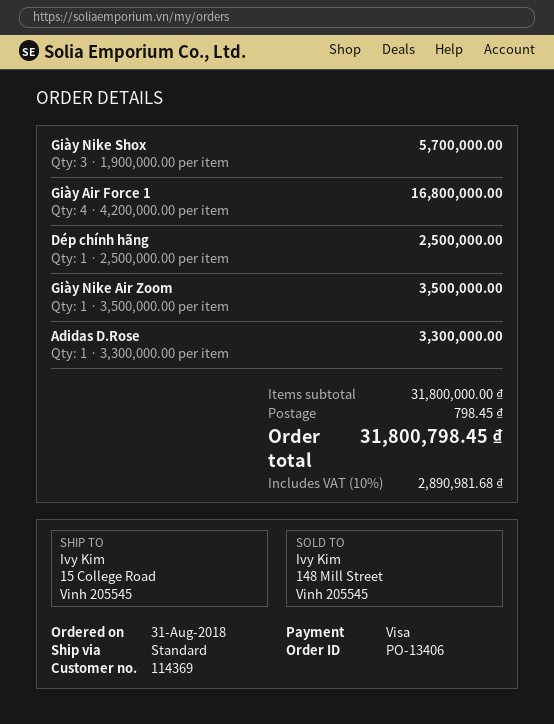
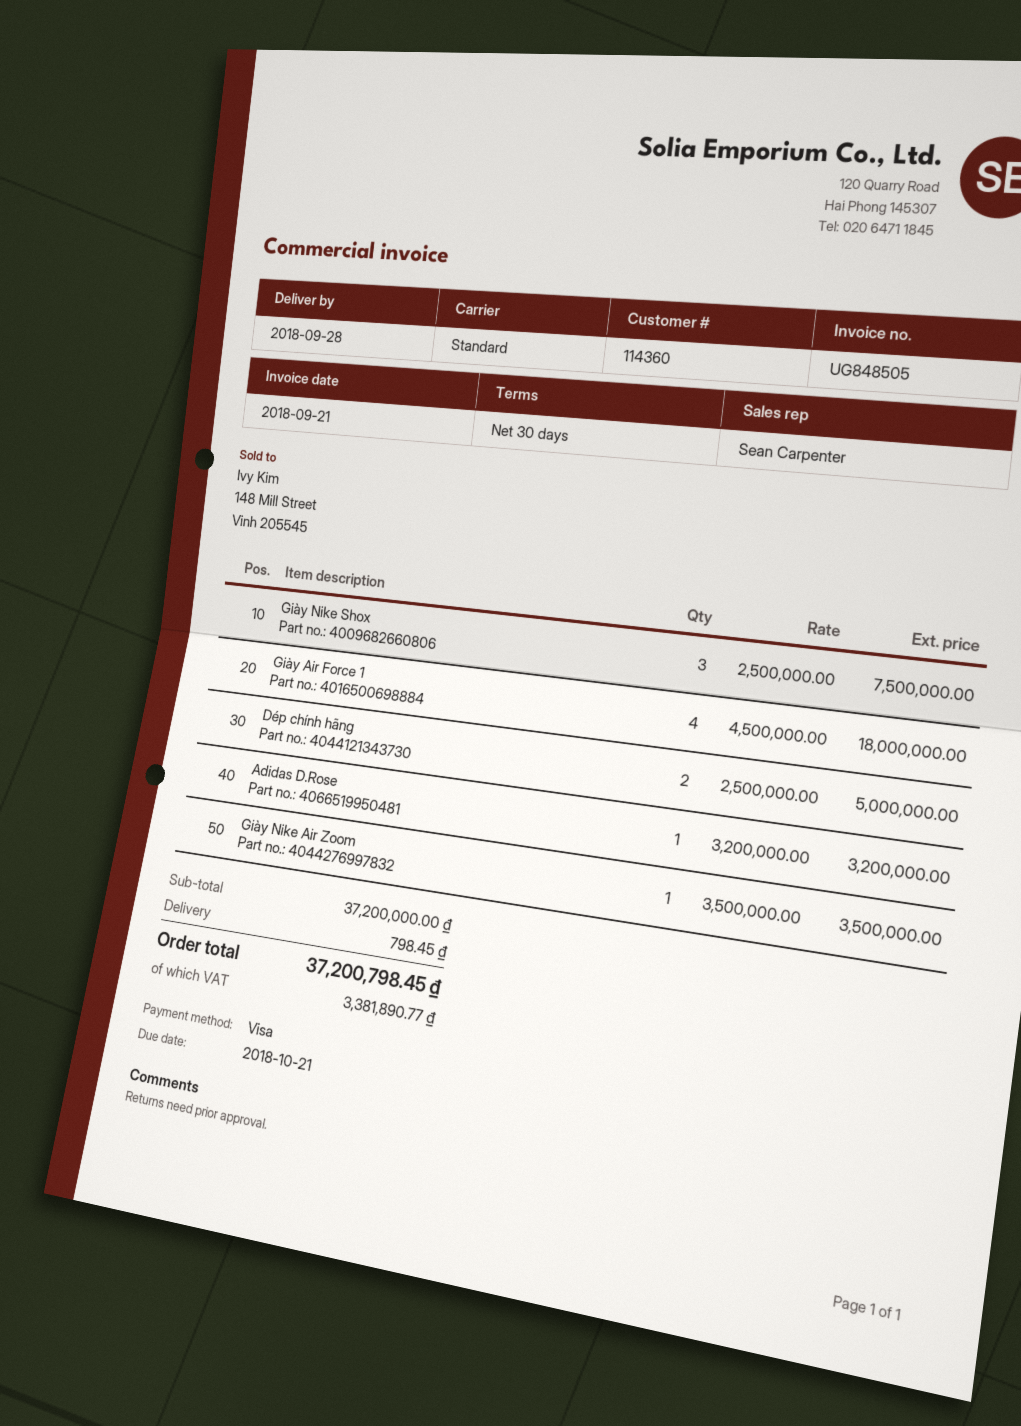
customer number: 114369 -> 114360
Giày Nike Shox: 3 x 1900000.00 = 5700000.00 -> 3 x 2500000.00 = 7500000.00
Giày Air Force 1: 4 x 4200000.00 = 16800000.00 -> 4 x 4500000.00 = 18000000.00
Dép chính hãng: 1 x 2500000.00 = 2500000.00 -> 2 x 2500000.00 = 5000000.00
Adidas D.Rose: 1 x 3300000.00 = 3300000.00 -> 1 x 3200000.00 = 3200000.00
subtotal: 31800000.00 -> 37200000.00
tax: 2890981.68 -> 3381890.77
total: 31800798.45 -> 37200798.45

